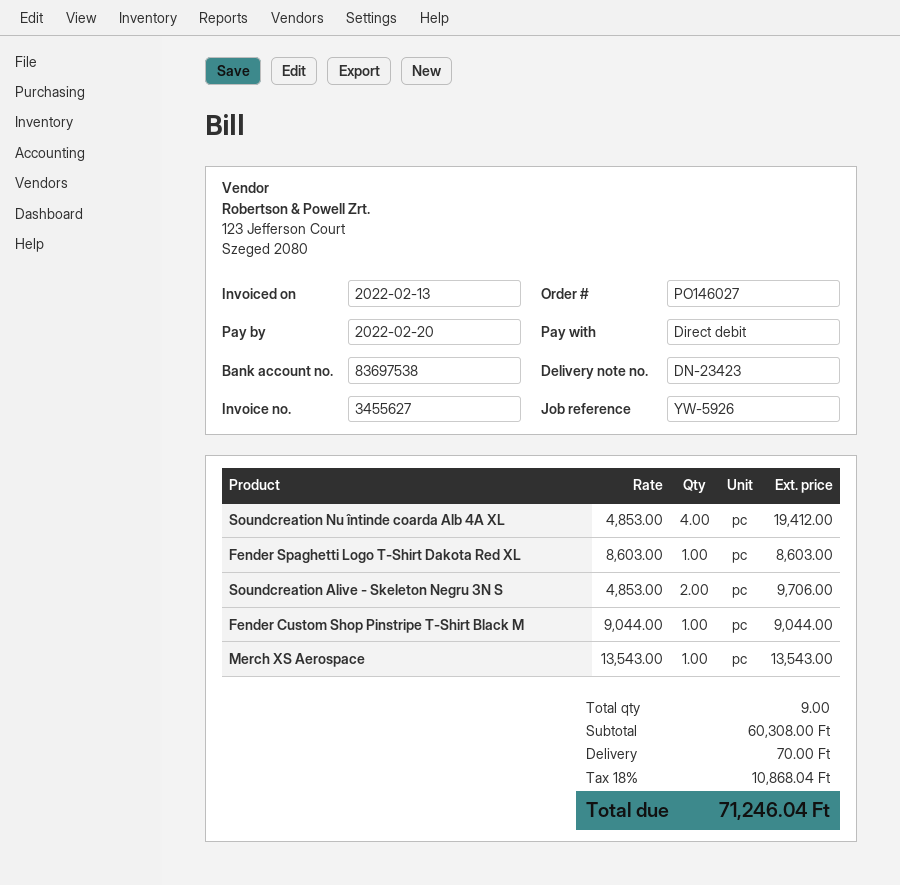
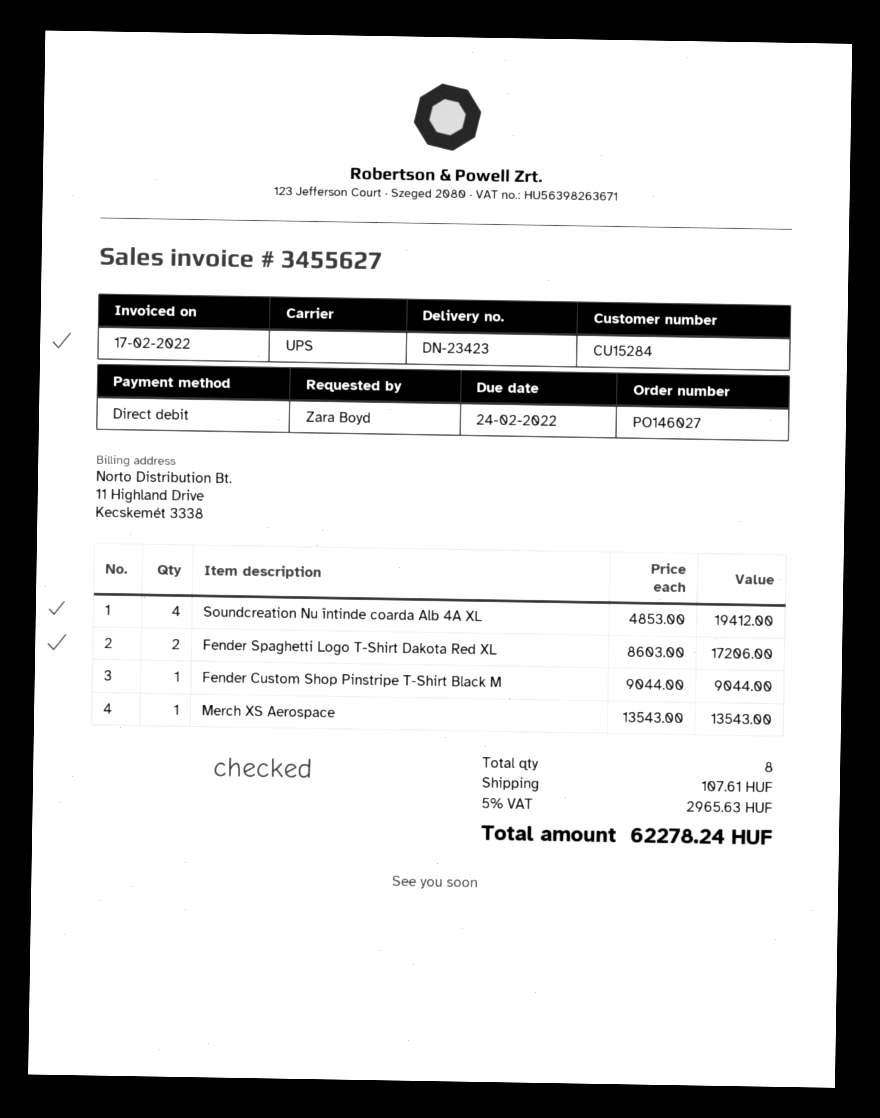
invoice date: 2022-02-13 -> 2022-02-17
due date: 2022-02-20 -> 2022-02-24
Fender Spaghetti Logo T-Shirt Dakota Red XL: 1 x 8603.00 = 8603.00 -> 2 x 8603.00 = 17206.00
Soundcreation Alive - Skeleton Negru 3N S: 2 x 4853.00 = 9706.00 -> none
total quantity: 9 -> 8
shipping: 70.00 -> 107.61
tax: 18% = 10868.04 -> 5% = 2965.63
total: 71246.04 -> 62278.24

